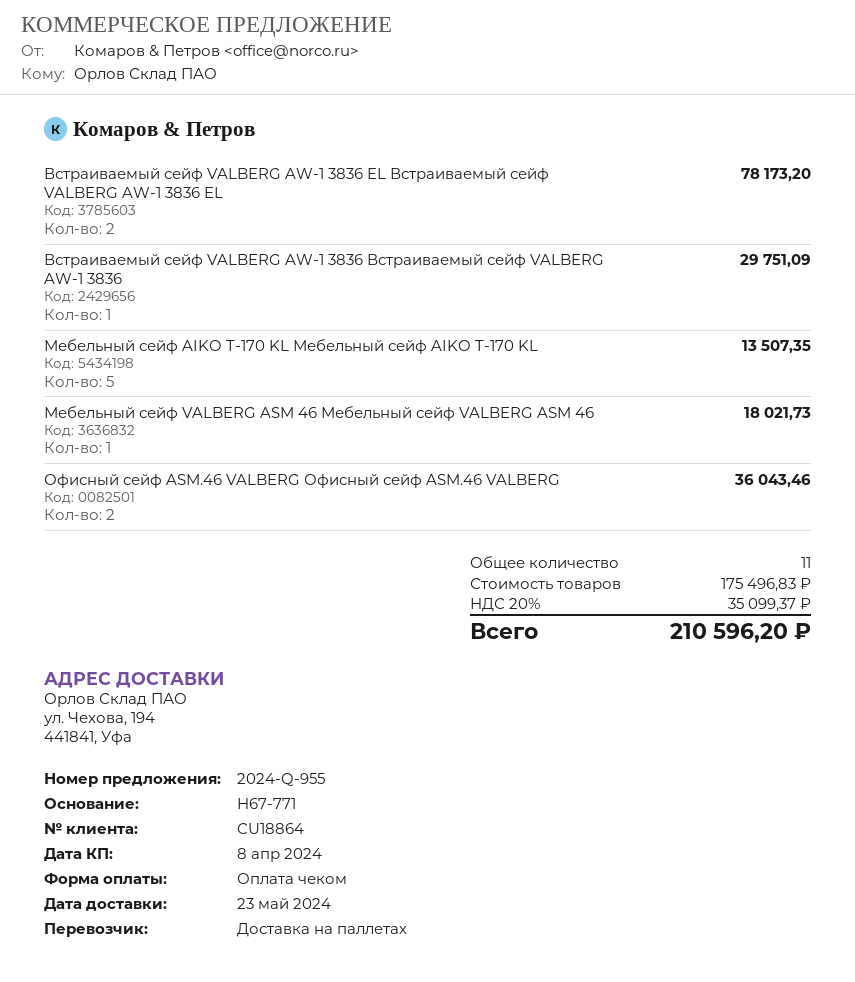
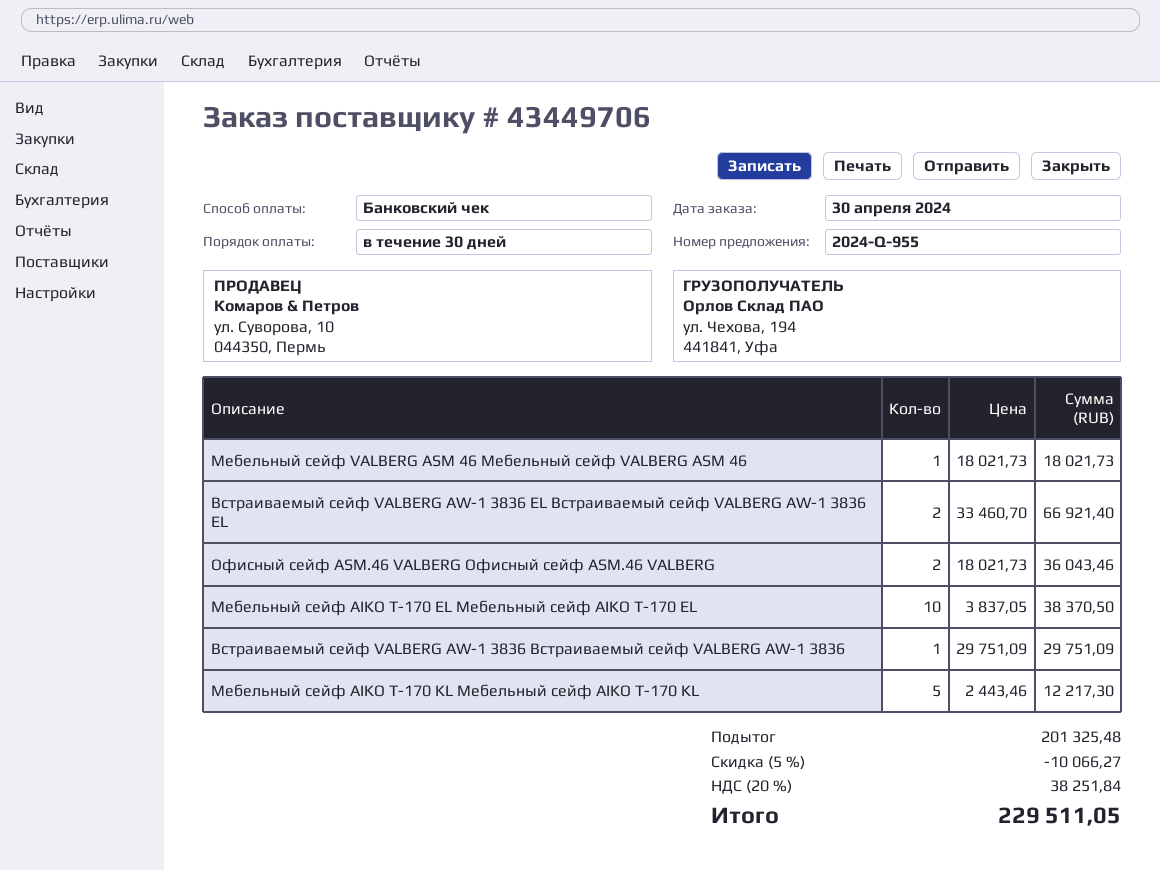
Встраиваемый сейф VALBERG AW-1 3836 EL Встраиваемый сейф VALBERG AW-1 3836 EL: 2 for 78173.20 -> 2 for 66921.40
Мебельный сейф AIKO T-170 KL Мебельный сейф AIKO T-170 KL: 5 for 13507.35 -> 5 for 12217.30
Мебельный сейф AIKO T-170 EL Мебельный сейф AIKO T-170 EL: none -> 10 for 38370.50
subtotal: 175496.83 -> 201325.48
discount: none -> 5% = 10066.27
tax: 20% = 35099.37 -> 20% = 38251.84
total: 210596.20 -> 229511.05

